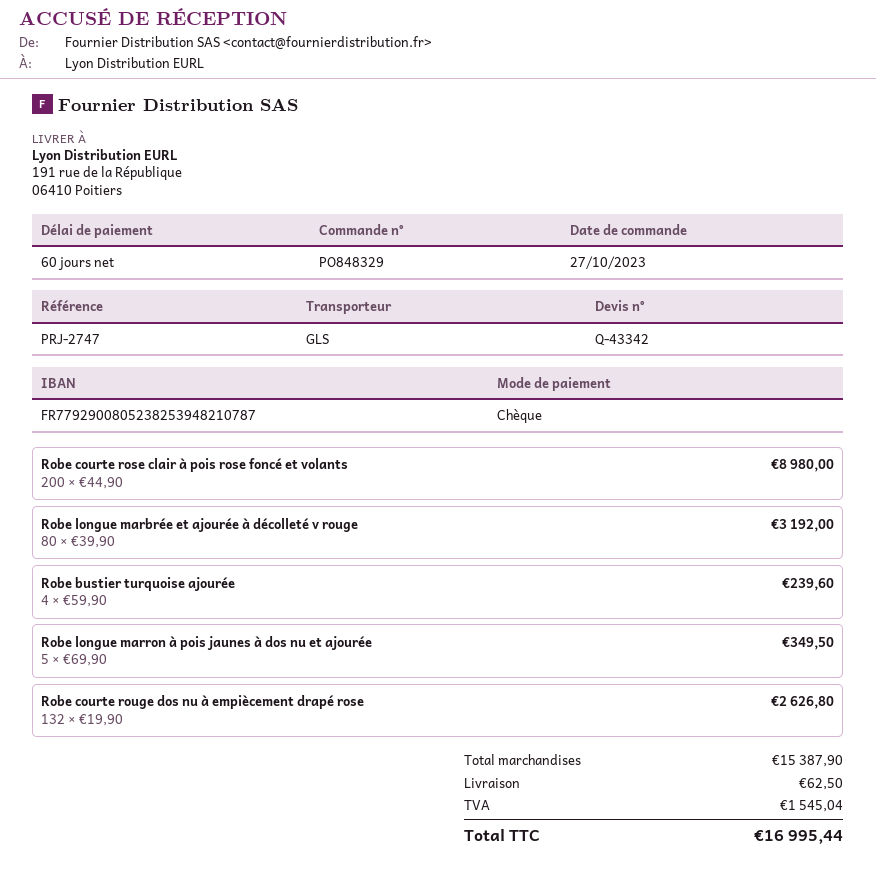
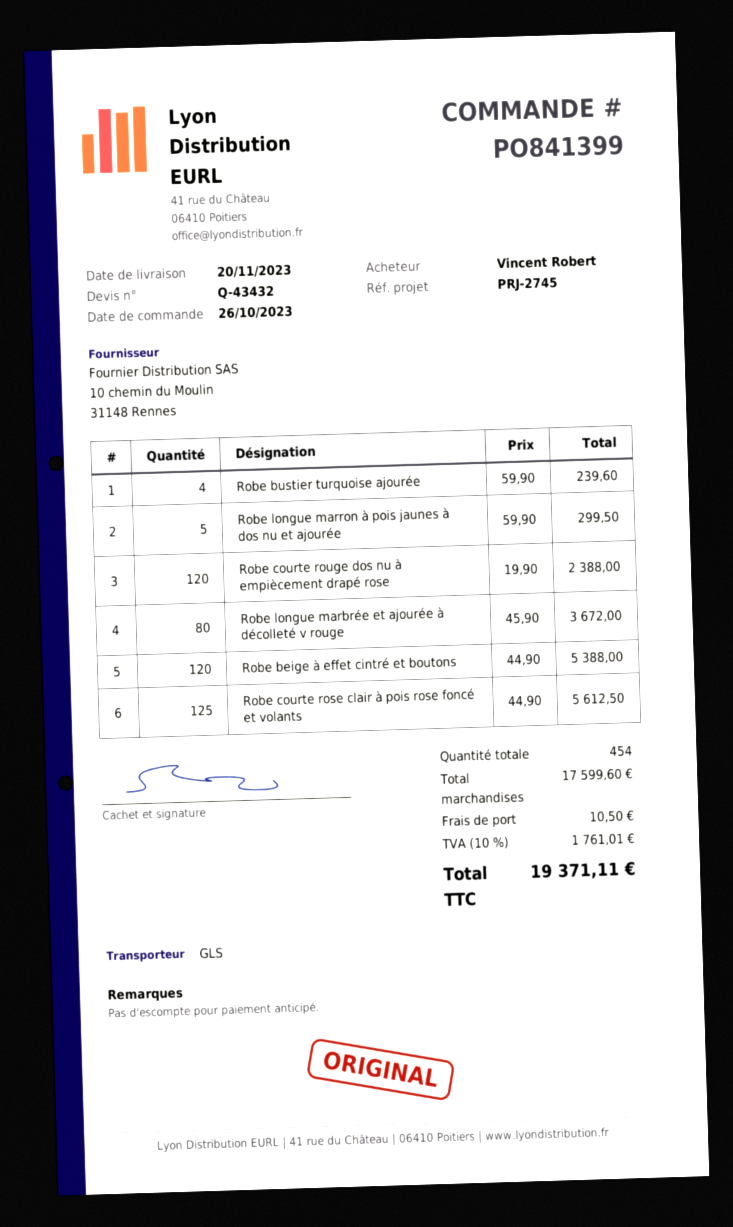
quote number: Q-43342 -> Q-43432
order number: PO848329 -> PO841399
order date: 2023-10-27 -> 2023-10-26
reference: PRJ-2747 -> PRJ-2745
Robe courte rose clair à pois rose foncé et volants: 200 x 44.90 = 8980.00 -> 125 x 44.90 = 5612.50
Robe longue marbrée et ajourée à décolleté v rouge: 80 x 39.90 = 3192.00 -> 80 x 45.90 = 3672.00
Robe longue marron à pois jaunes à dos nu et ajourée: 5 x 69.90 = 349.50 -> 5 x 59.90 = 299.50
Robe courte rouge dos nu à empiècement drapé rose: 132 x 19.90 = 2626.80 -> 120 x 19.90 = 2388.00
Robe beige à effet cintré et boutons: none -> 120 x 44.90 = 5388.00
subtotal: 15387.90 -> 17599.60
shipping: 62.50 -> 10.50
tax: 1545.04 -> 1761.01
total: 16995.44 -> 19371.11

